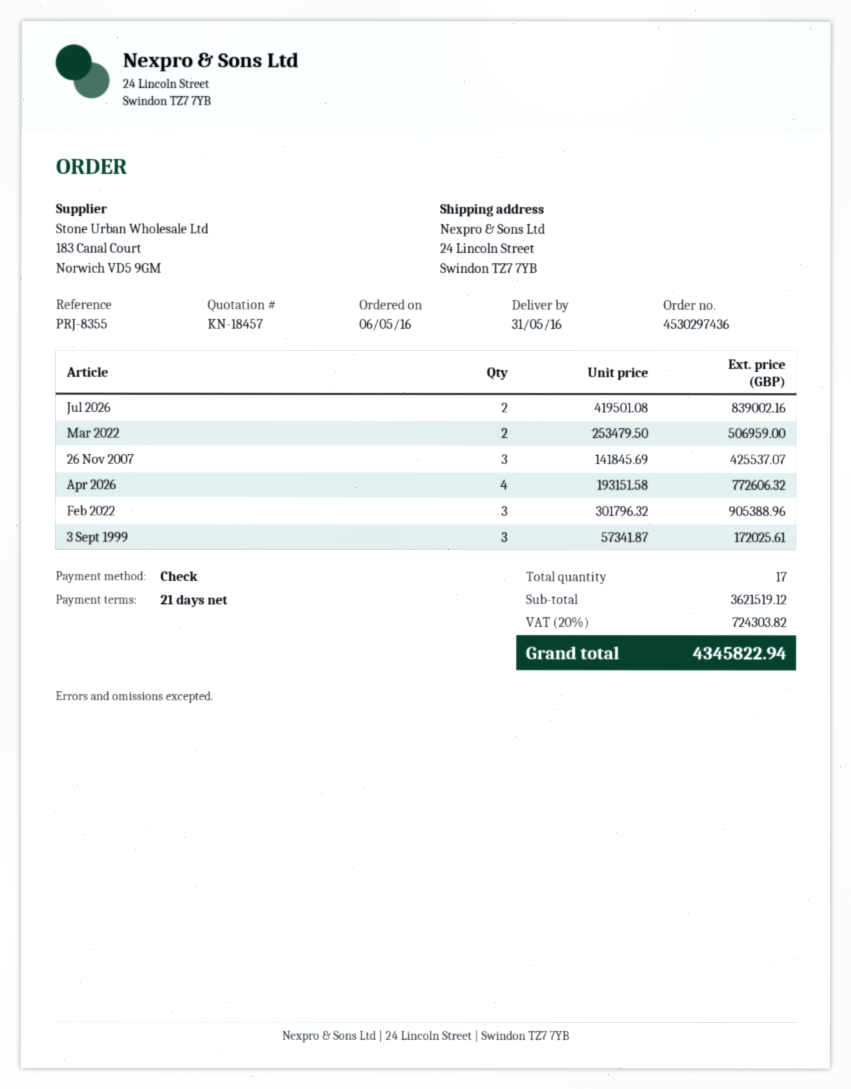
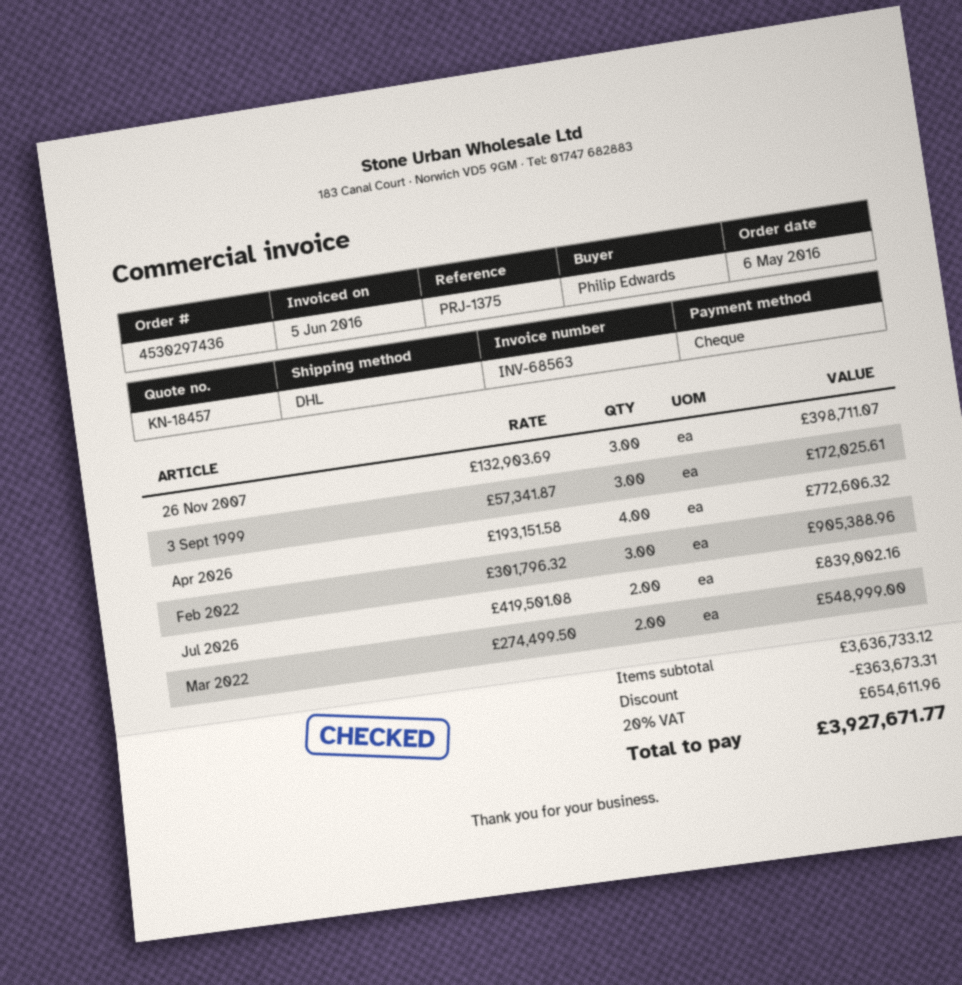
reference: PRJ-8355 -> PRJ-1375
Mar 2022: 2 x 253479.50 = 506959.00 -> 2 x 274499.50 = 548999.00
26 Nov 2007: 3 x 141845.69 = 425537.07 -> 3 x 132903.69 = 398711.07
subtotal: 3621519.12 -> 3636733.12
discount: none -> 363673.31
tax: 20% = 724303.82 -> 20% = 654611.96
total: 4345822.94 -> 3927671.77

